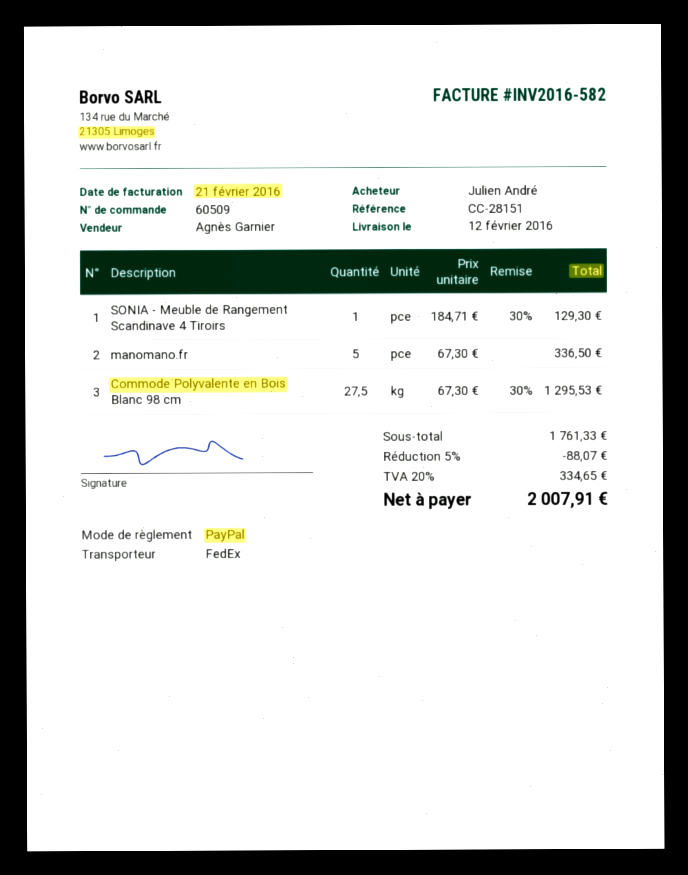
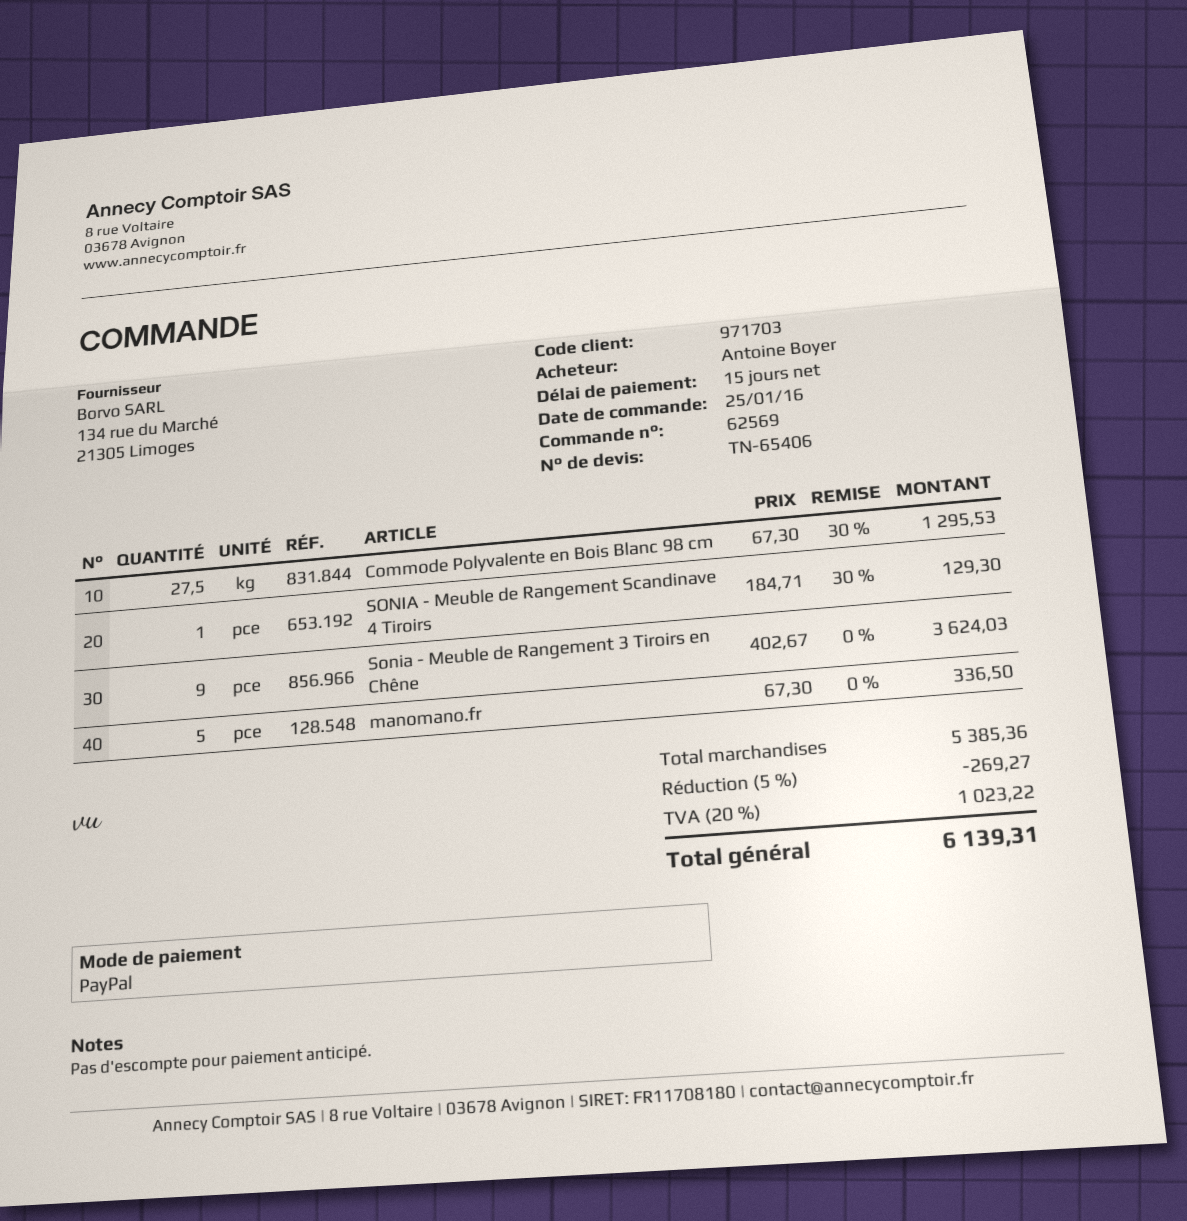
order number: 60509 -> 62569
ordered by: Julien André -> Antoine Boyer
Sonia - Meuble de Rangement 3 Tiroirs en Chêne: none -> 9 x 402.67 = 3624.03
subtotal: 1761.33 -> 5385.36
discount: 5% = 88.07 -> 5% = 269.27
tax: 20% = 334.65 -> 20% = 1023.22
total: 2007.91 -> 6139.31

